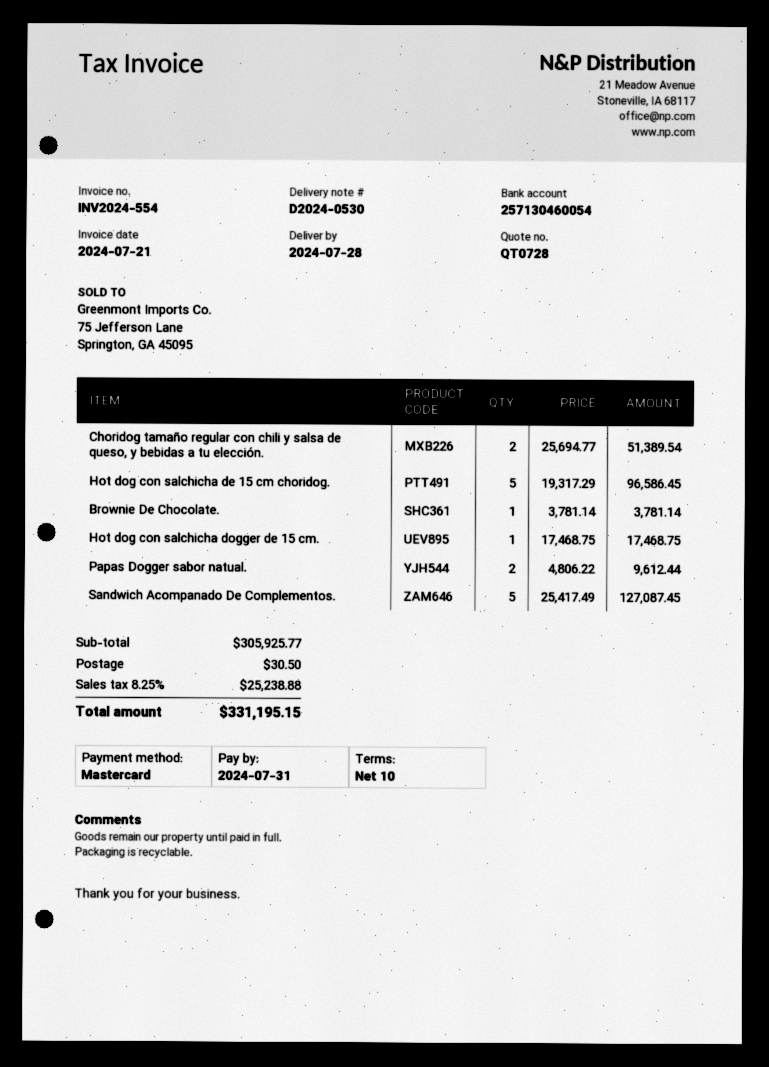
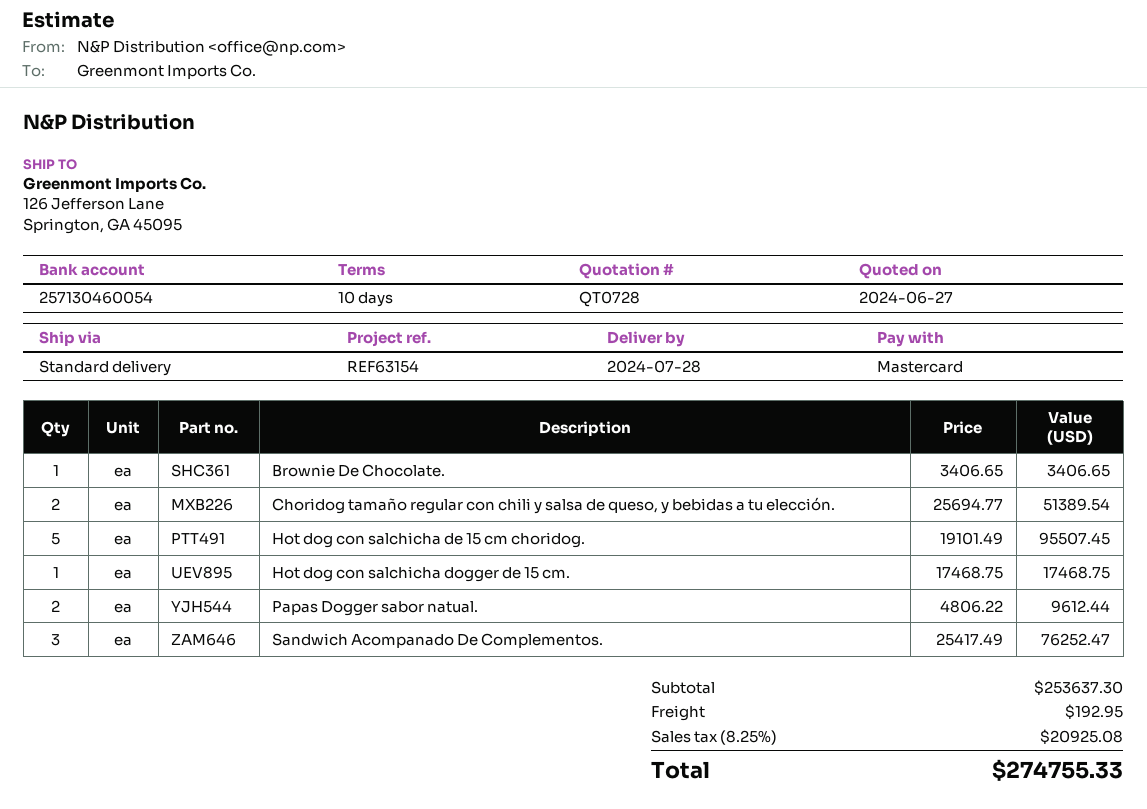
Hot dog con salchicha de 15 cm choridog.: 5 x 19317.29 = 96586.45 -> 5 x 19101.49 = 95507.45
Brownie De Chocolate.: 1 x 3781.14 = 3781.14 -> 1 x 3406.65 = 3406.65
Sandwich Acompanado De Complementos.: 5 x 25417.49 = 127087.45 -> 3 x 25417.49 = 76252.47
subtotal: 305925.77 -> 253637.30
shipping: 30.50 -> 192.95
tax: 8.25% = 25238.88 -> 8.25% = 20925.08
total: 331195.15 -> 274755.33

